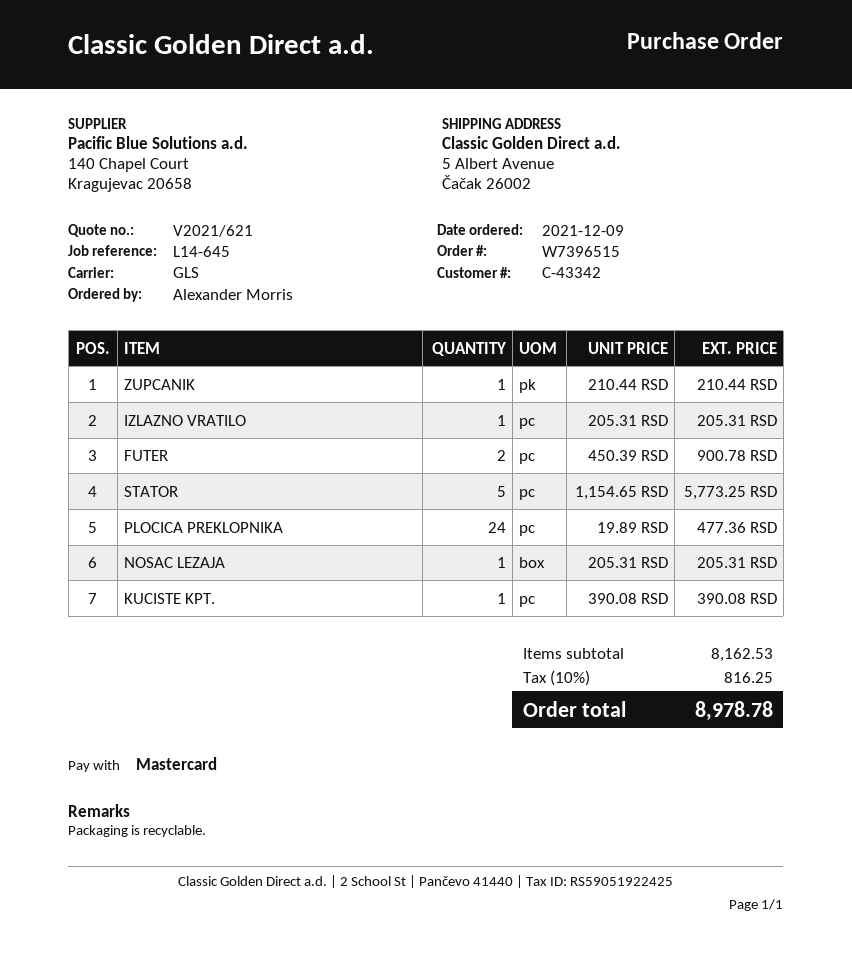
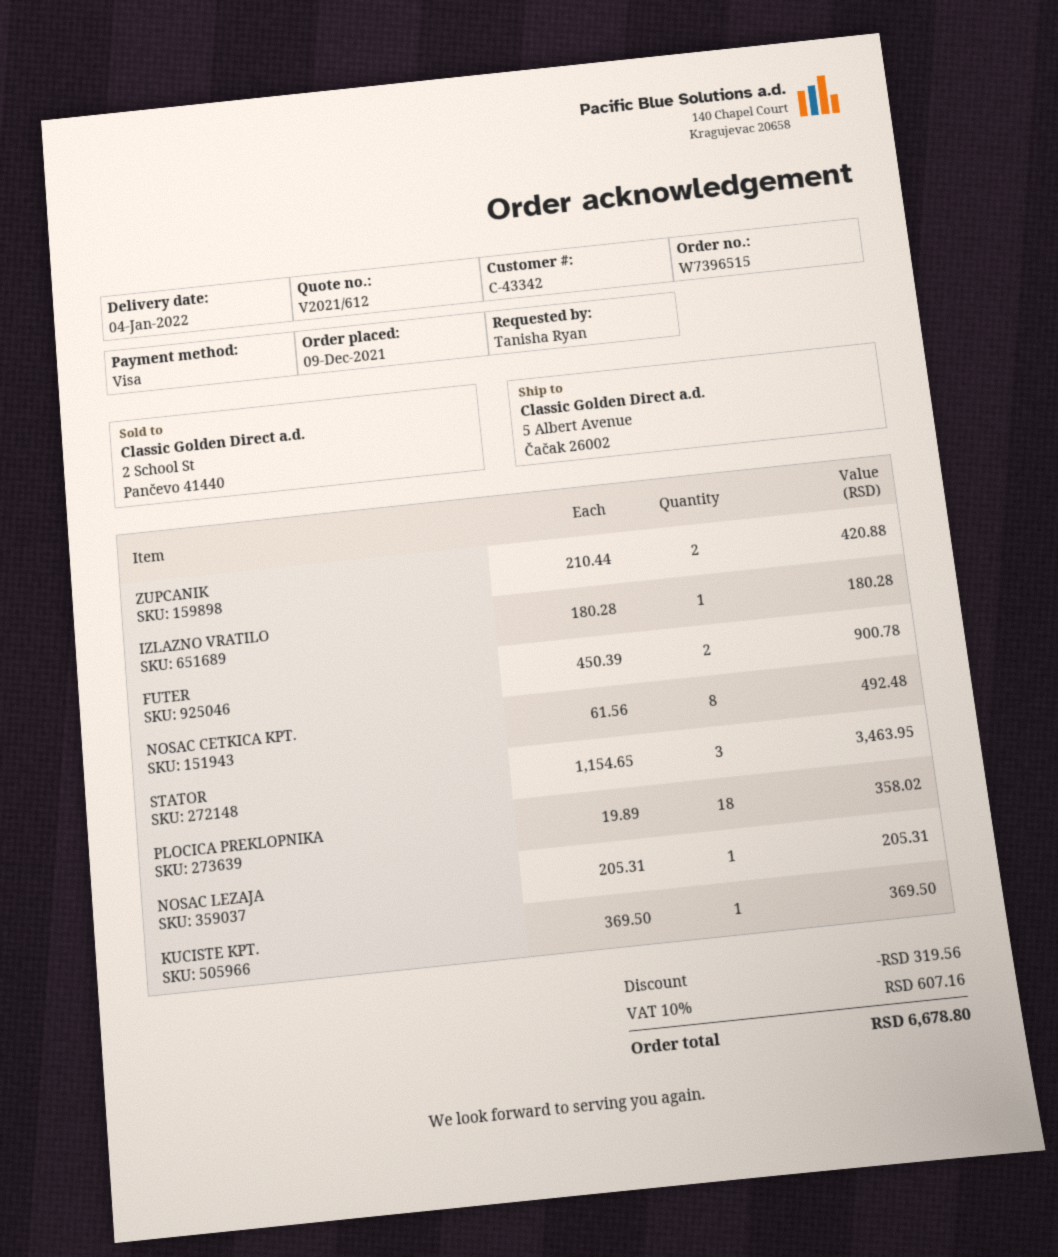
quote number: V2021/621 -> V2021/612
ordered by: Alexander Morris -> Tanisha Ryan
payment method: Mastercard -> Visa
ZUPCANIK: 1 x 210.44 = 210.44 -> 2 x 210.44 = 420.88
IZLAZNO VRATILO: 1 x 205.31 = 205.31 -> 1 x 180.28 = 180.28
STATOR: 5 x 1154.65 = 5773.25 -> 3 x 1154.65 = 3463.95
PLOCICA PREKLOPNIKA: 24 x 19.89 = 477.36 -> 18 x 19.89 = 358.02
KUCISTE KPT.: 1 x 390.08 = 390.08 -> 1 x 369.50 = 369.50
NOSAC CETKICA KPT.: none -> 8 x 61.56 = 492.48
discount: none -> 319.56
tax: 10% = 816.25 -> 10% = 607.16
total: 8978.78 -> 6678.80

